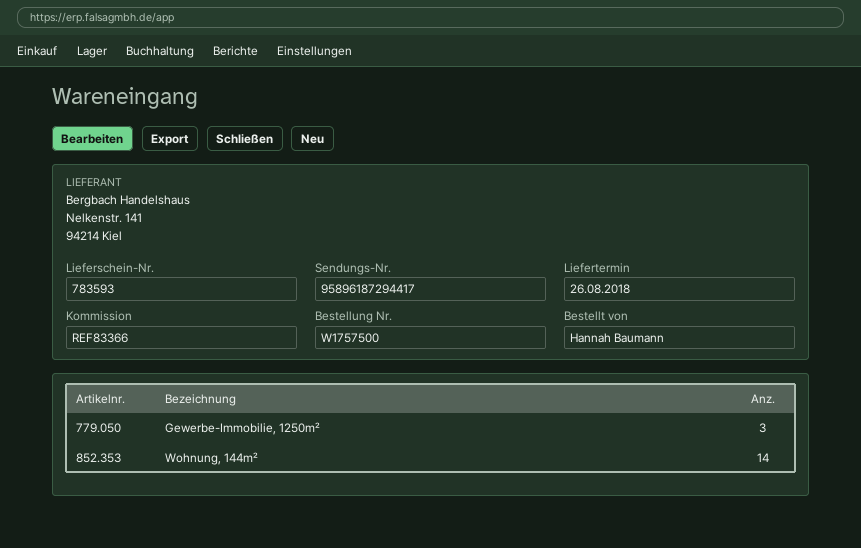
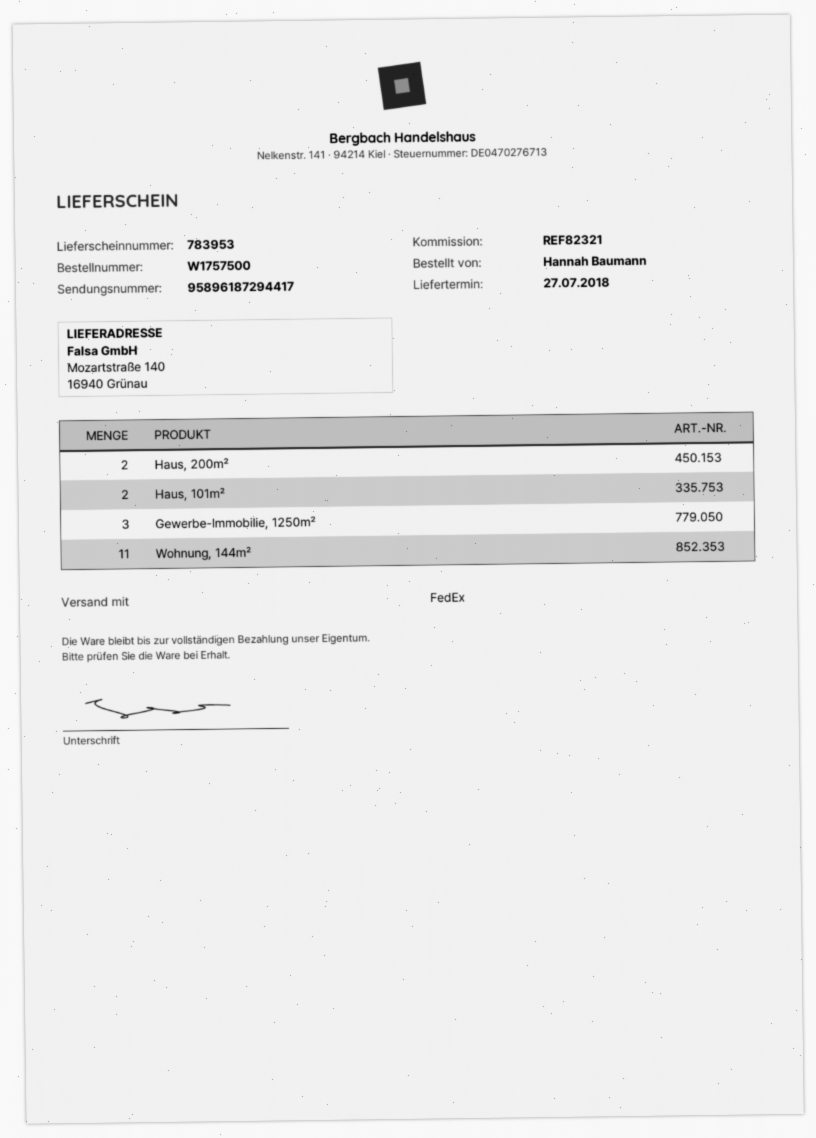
delivery note number: 783593 -> 783953
delivery date: 2018-08-26 -> 2018-07-27
reference: REF83366 -> REF82321
Wohnung, 144m²: 14 -> 11
Haus, 200m²: none -> 2
Haus, 101m²: none -> 2

